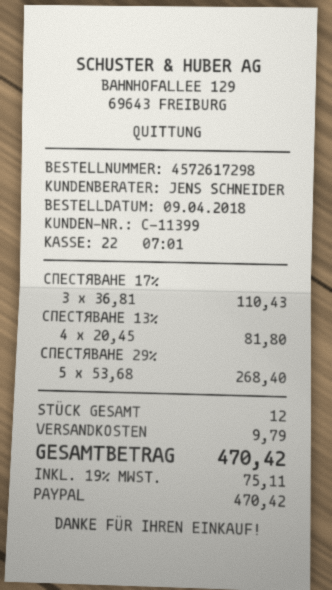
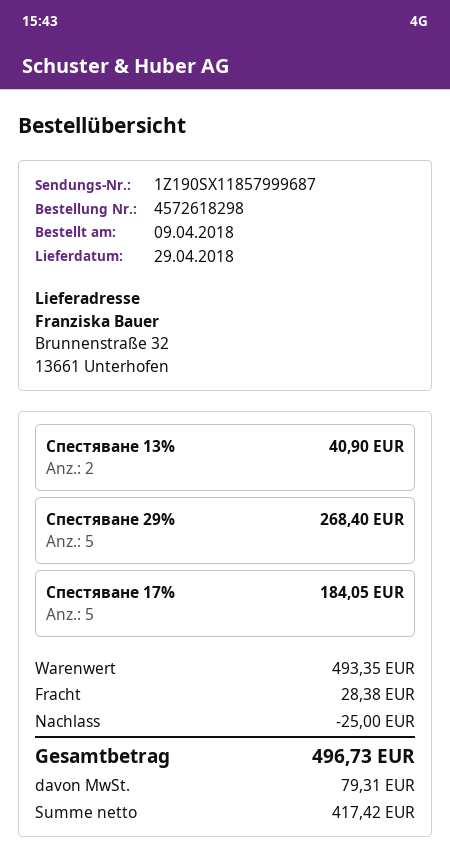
order number: 4572617298 -> 4572618298
СПЕСТЯВАНЕ 17%: 3 for 110.43 -> 5 for 184.05
СПЕСТЯВАНЕ 13%: 4 for 81.80 -> 2 for 40.90
discount: none -> 25.00
shipping: 9.79 -> 28.38
tax: 75.11 -> 79.31
total: 470.42 -> 496.73

